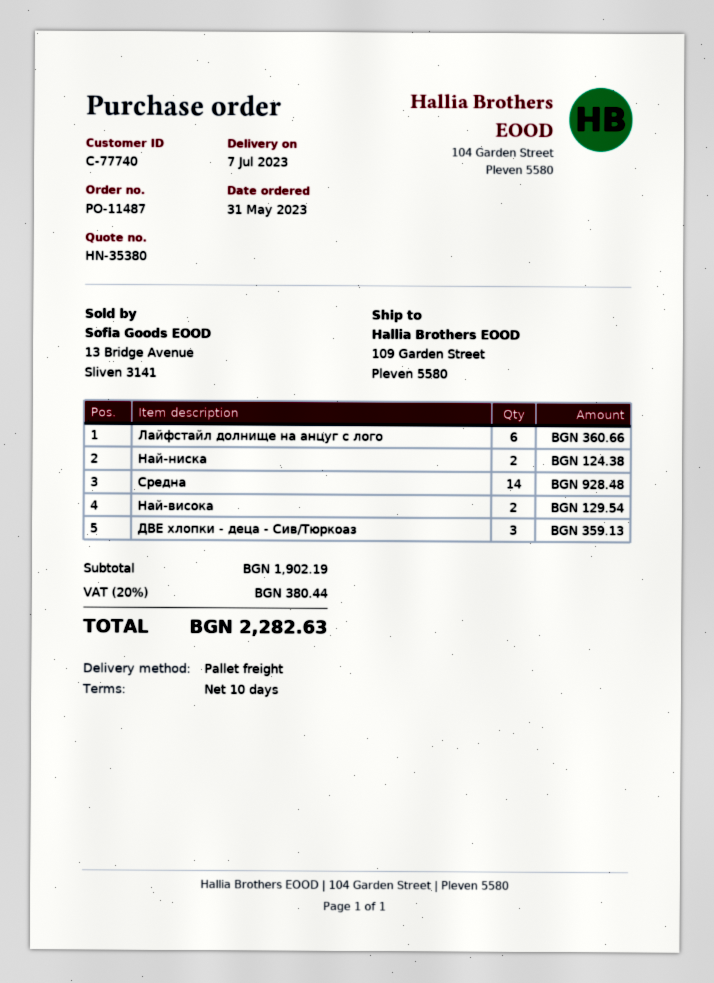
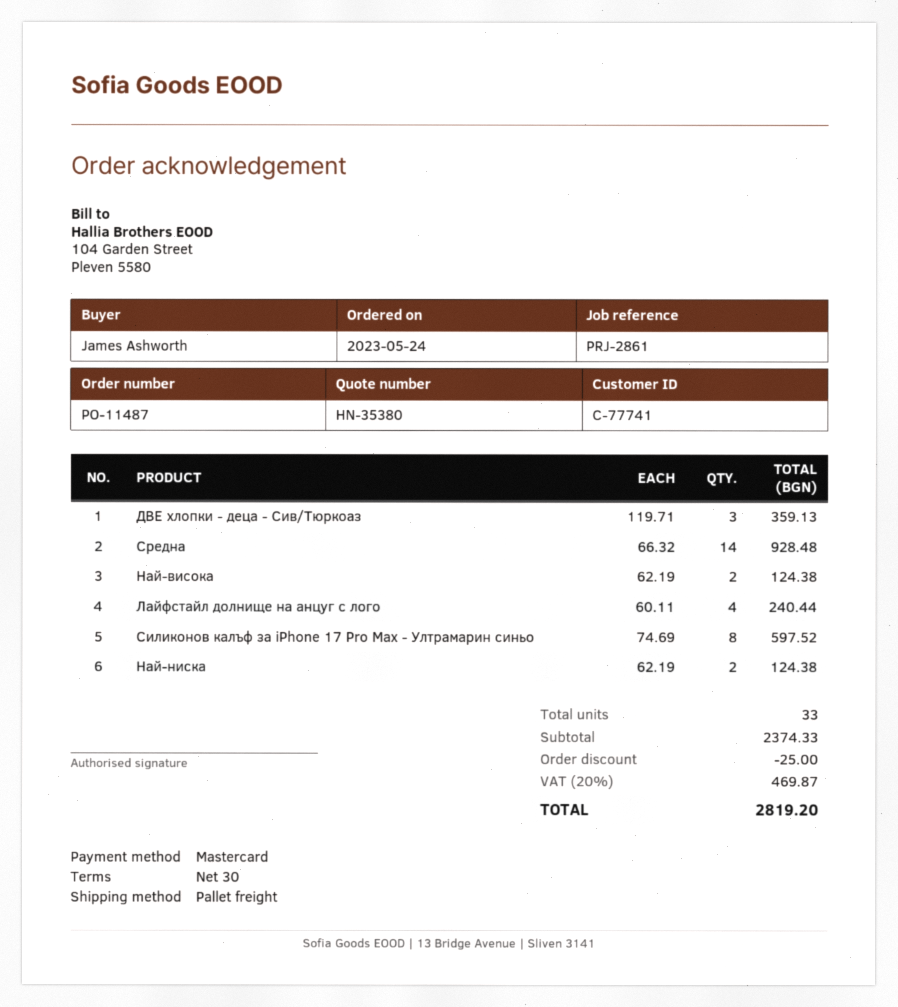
order date: 2023-05-31 -> 2023-05-24
payment terms: 10 days -> 30 days
customer number: C-77740 -> C-77741
Лайфстайл долнище на анцуг с лого: 6 for 360.66 -> 4 for 240.44
Най-висока: 2 for 129.54 -> 2 for 124.38
Силиконов калъф за iPhone 17 Pro Max - Ултрамарин синьо: none -> 8 for 597.52
subtotal: 1902.19 -> 2374.33
discount: none -> 25.00
tax: 20% = 380.44 -> 20% = 469.87
total: 2282.63 -> 2819.20

